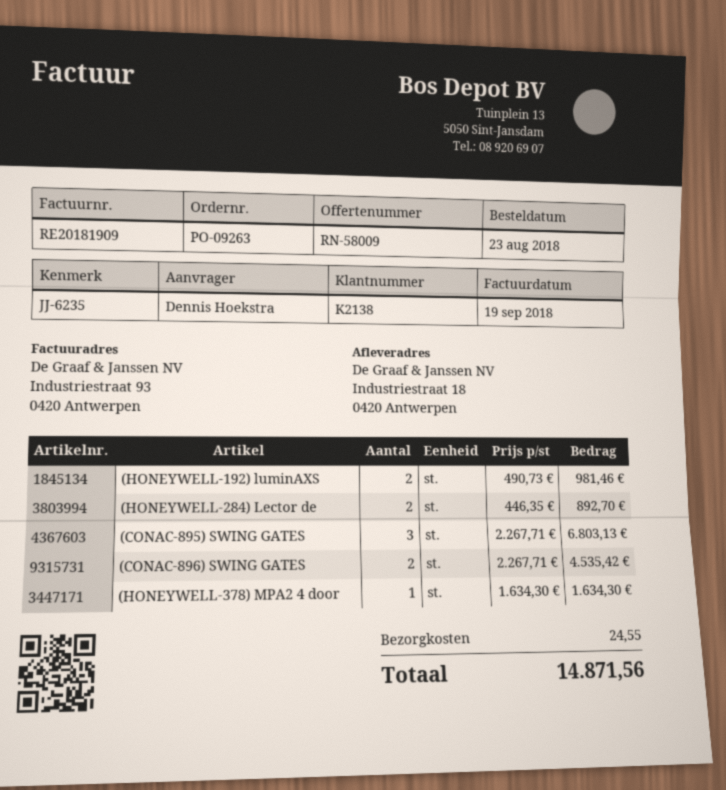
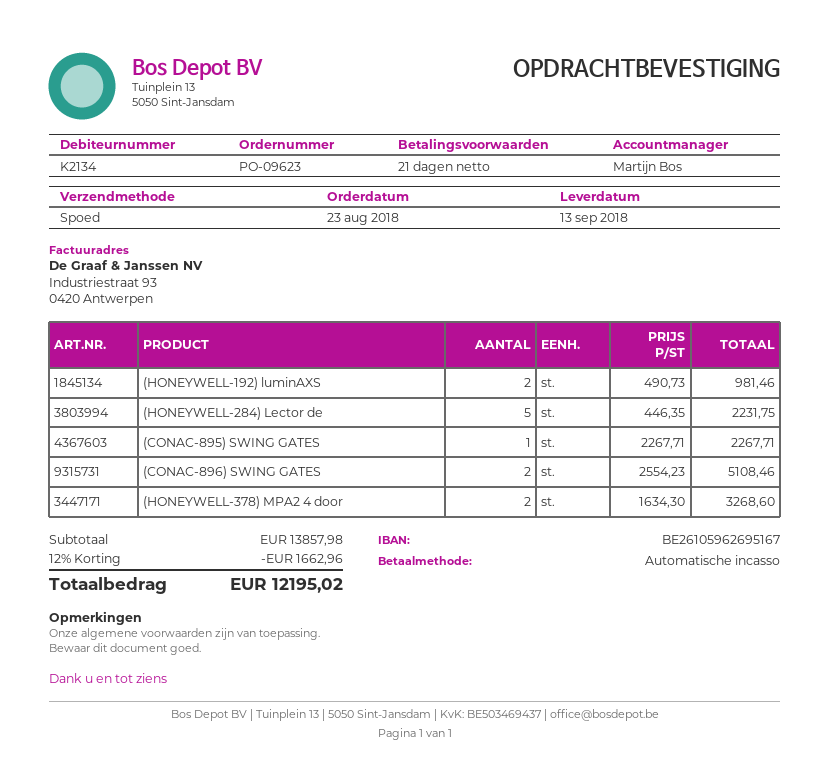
order number: PO-09263 -> PO-09623
customer number: K2138 -> K2134
(HONEYWELL-284) Lector de: 2 x 446.35 = 892.70 -> 5 x 446.35 = 2231.75
(CONAC-895) SWING GATES: 3 x 2267.71 = 6803.13 -> 1 x 2267.71 = 2267.71
(CONAC-896) SWING GATES: 2 x 2267.71 = 4535.42 -> 2 x 2554.23 = 5108.46
(HONEYWELL-378) MPA2 4 door: 1 x 1634.30 = 1634.30 -> 2 x 1634.30 = 3268.60
discount: none -> 12% = 1662.96
shipping: 24.55 -> none
total: 14871.56 -> 12195.02

